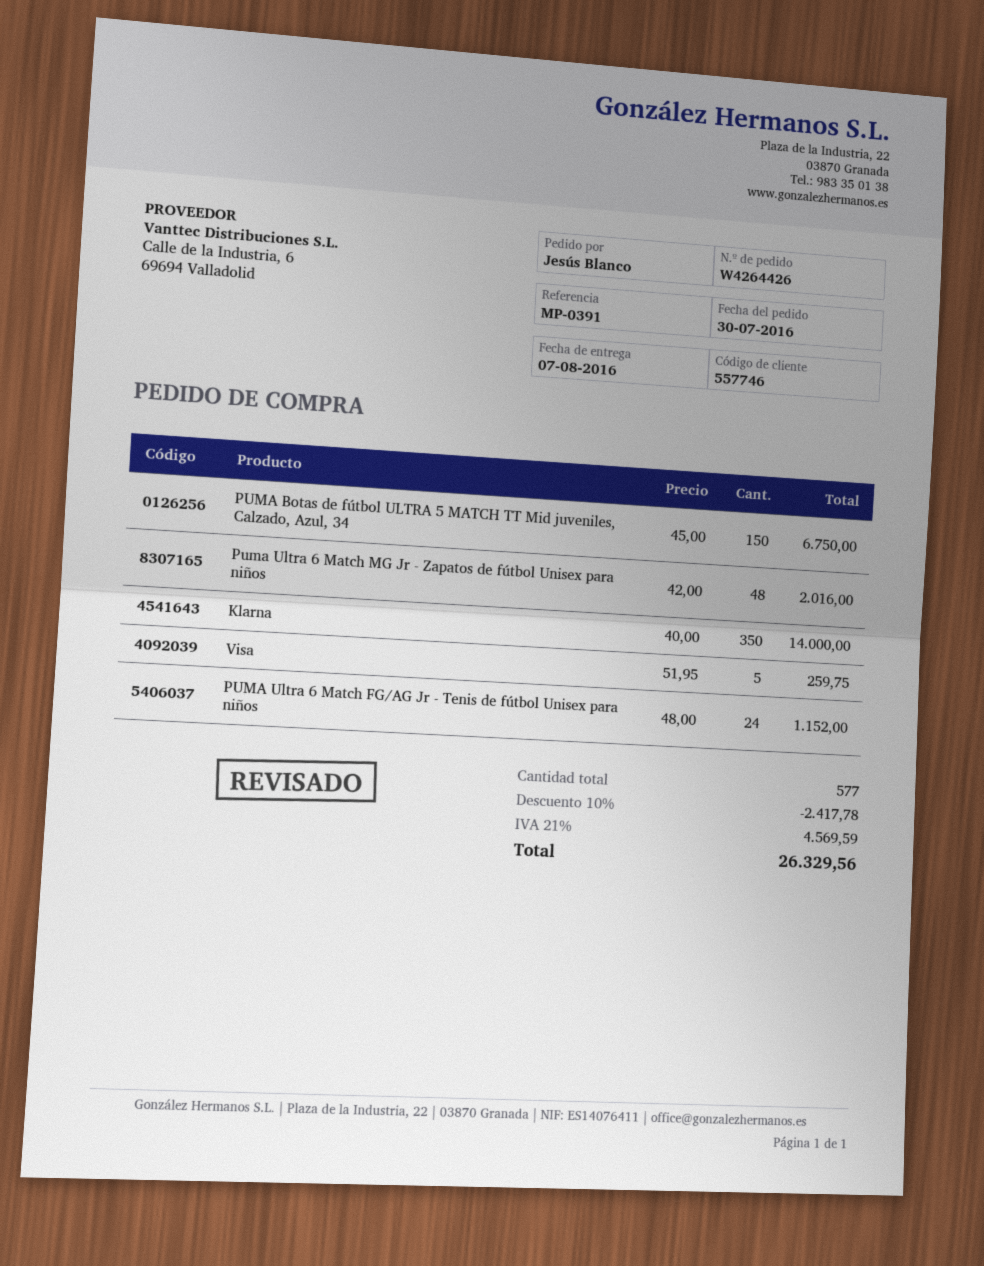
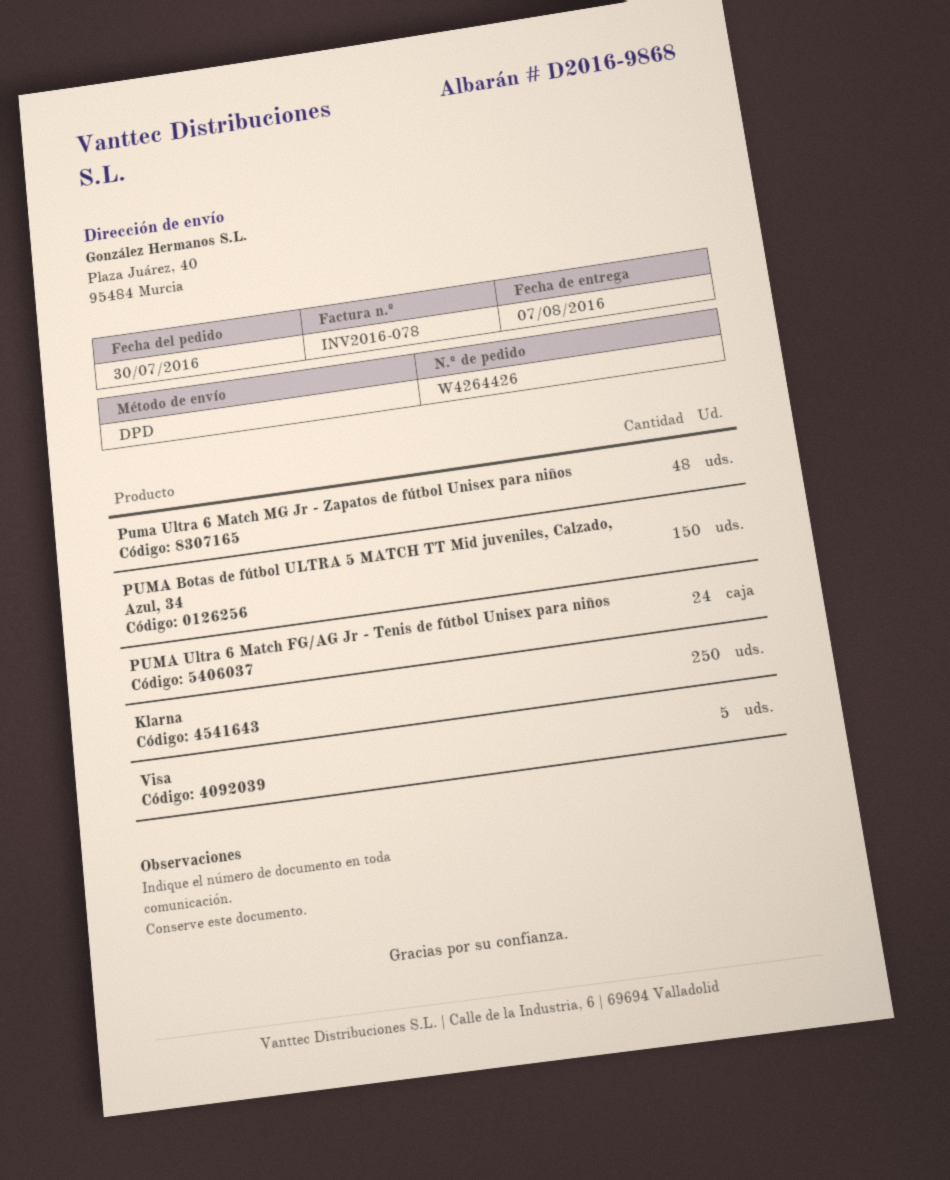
Klarna: 350 -> 250

